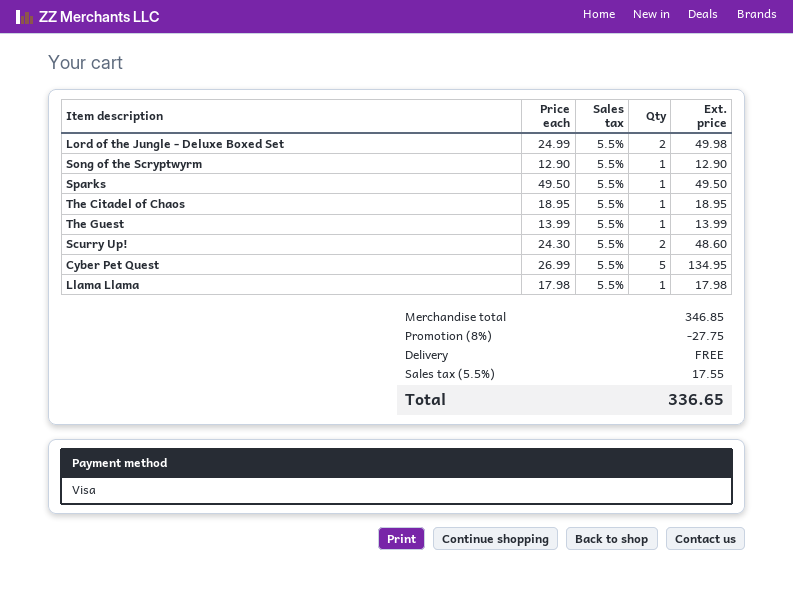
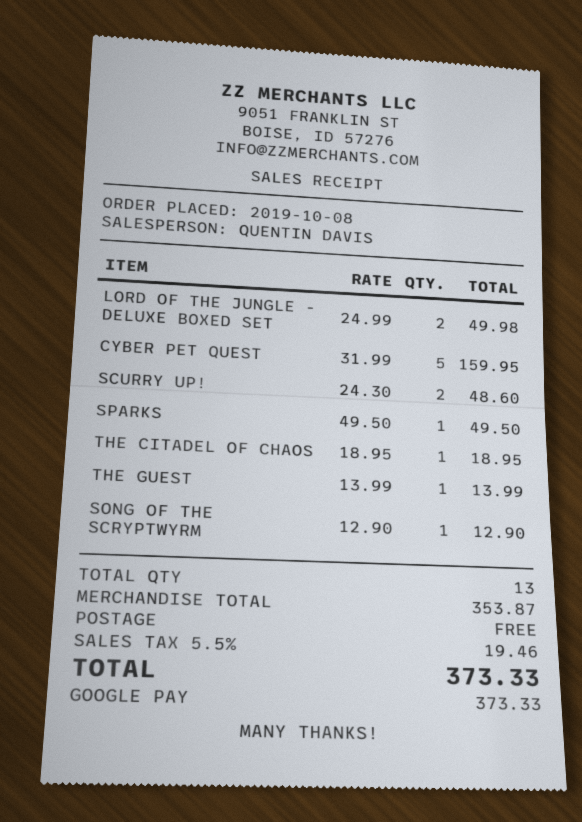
payment method: Visa -> Google Pay
Cyber Pet Quest: 5 x 26.99 = 134.95 -> 5 x 31.99 = 159.95
Llama Llama: 1 x 17.98 = 17.98 -> none
subtotal: 346.85 -> 353.87
discount: 8% = 27.75 -> none
tax: 5.5% = 17.55 -> 5.5% = 19.46
total: 336.65 -> 373.33

